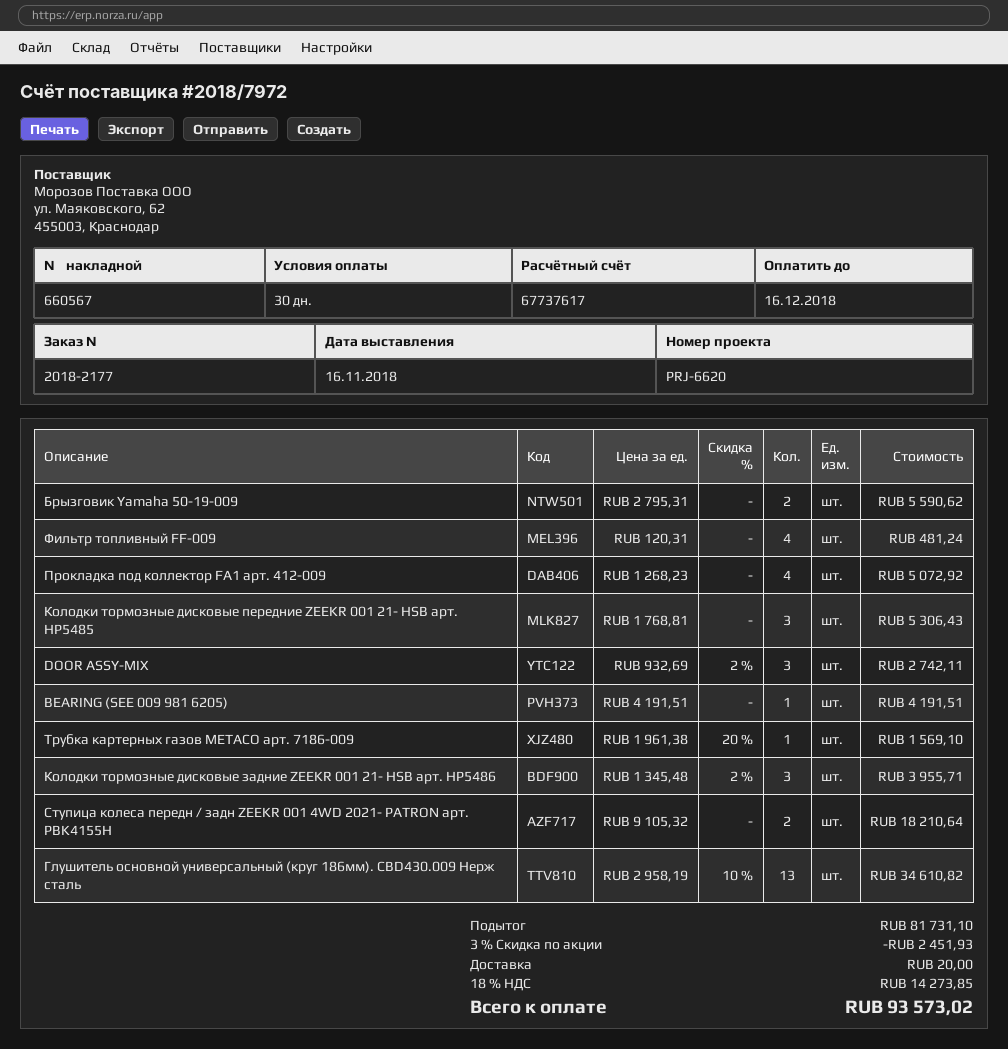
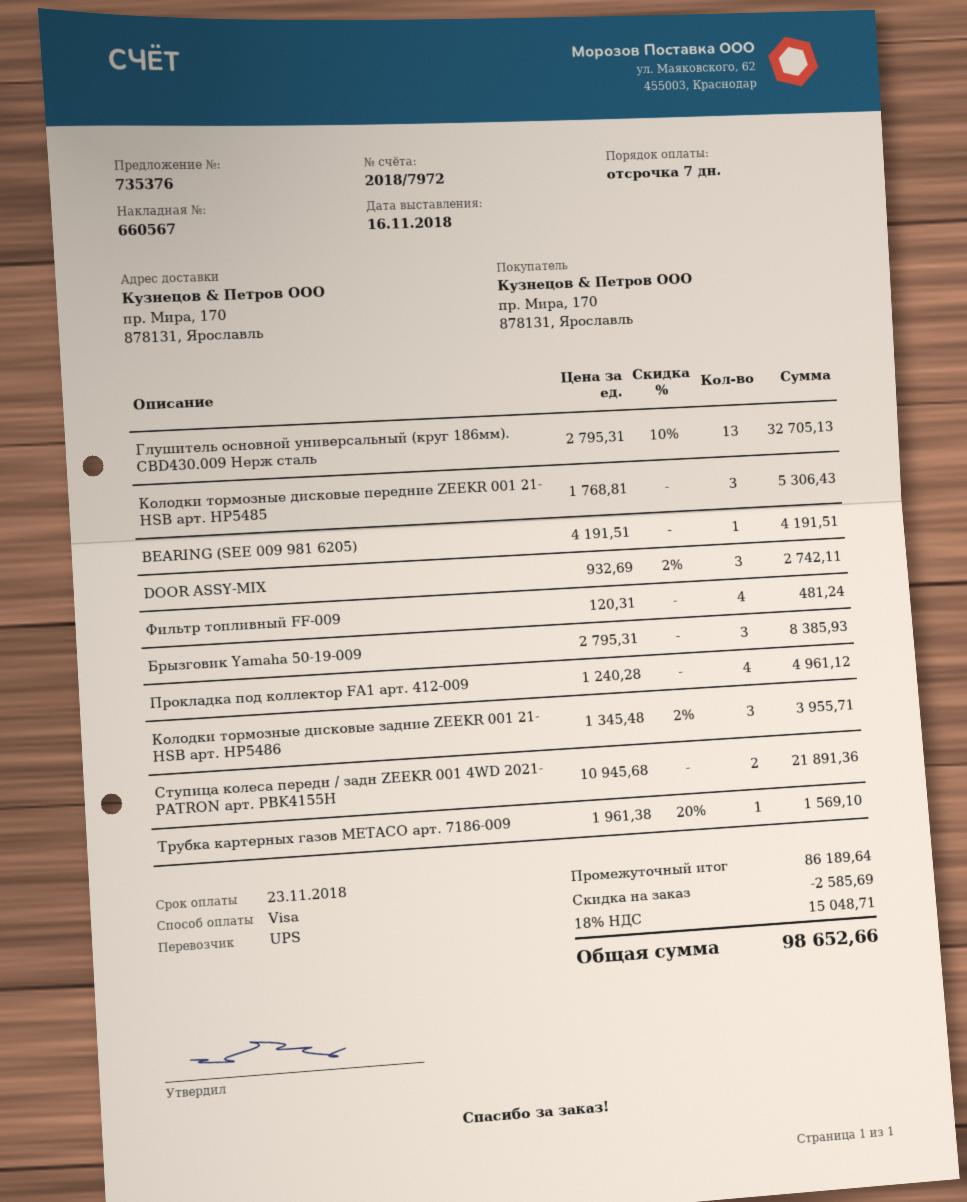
payment terms: 30 days -> 7 days
due date: 2018-12-16 -> 2018-11-23
Брызговик Yamaha 50-19-009: 2 x 2795.31 = 5590.62 -> 3 x 2795.31 = 8385.93
Прокладка под коллектор FA1 арт. 412-009: 4 x 1268.23 = 5072.92 -> 4 x 1240.28 = 4961.12
Ступица колеса передн / задн ZEEKR 001 4WD 2021- PATRON арт. PBK4155H: 2 x 9105.32 = 18210.64 -> 2 x 10945.68 = 21891.36
Глушитель основной универсальный (круг 186мм). CBD430.009 Нерж сталь: 13 x 2958.19 - 10% = 34610.82 -> 13 x 2795.31 - 10% = 32705.13
subtotal: 81731.10 -> 86189.64
discount: 2451.93 -> 2585.69
shipping: 20.00 -> none
tax: 18% = 14273.85 -> 18% = 15048.71
total: 93573.02 -> 98652.66

